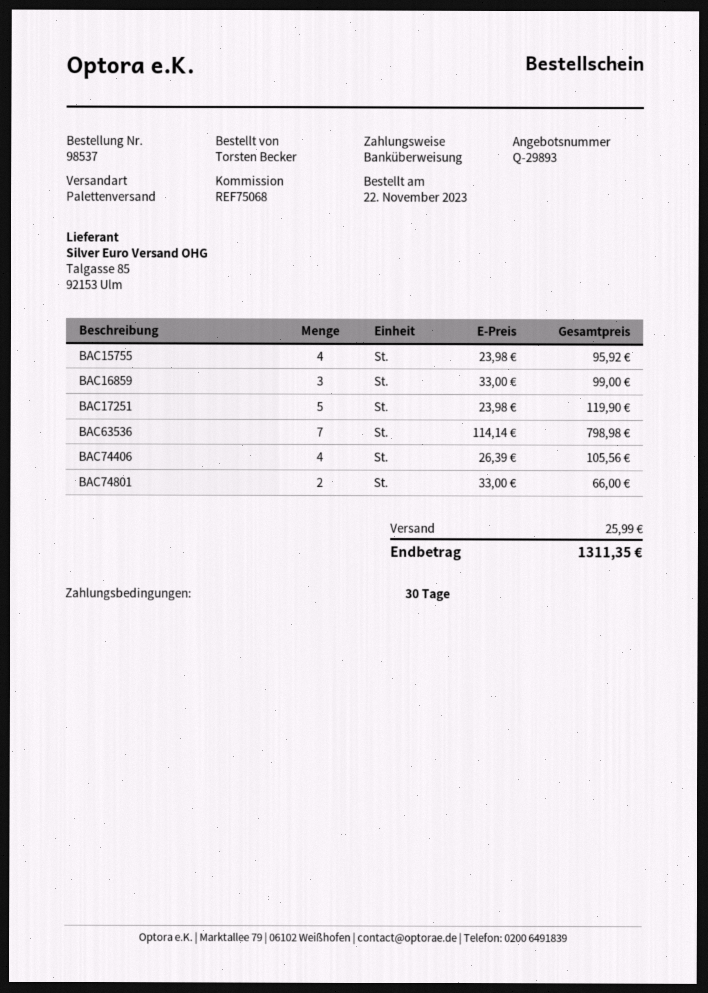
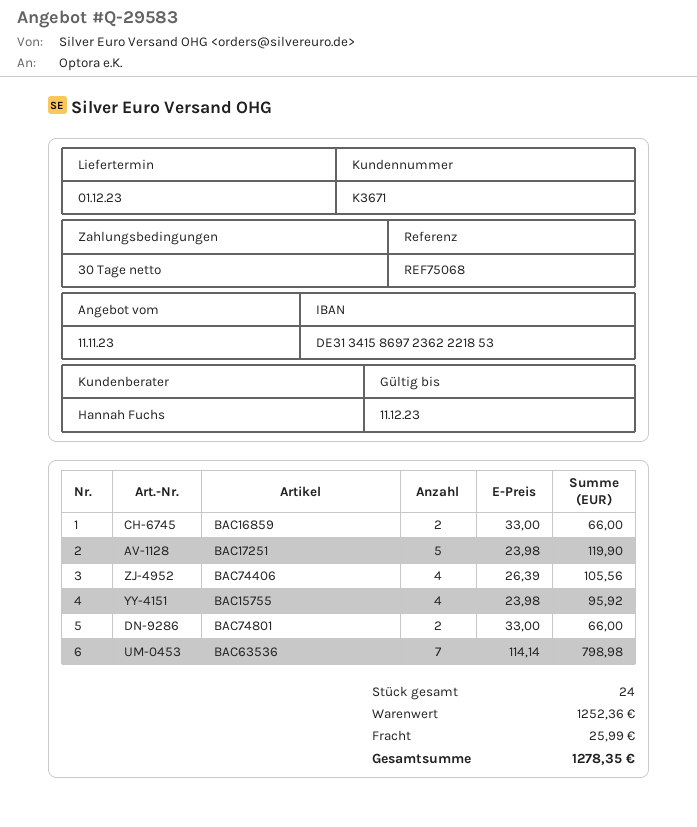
quote number: Q-29893 -> Q-29583
BAC16859: 3 x 33.00 = 99.00 -> 2 x 33.00 = 66.00
total: 1311.35 -> 1278.35

